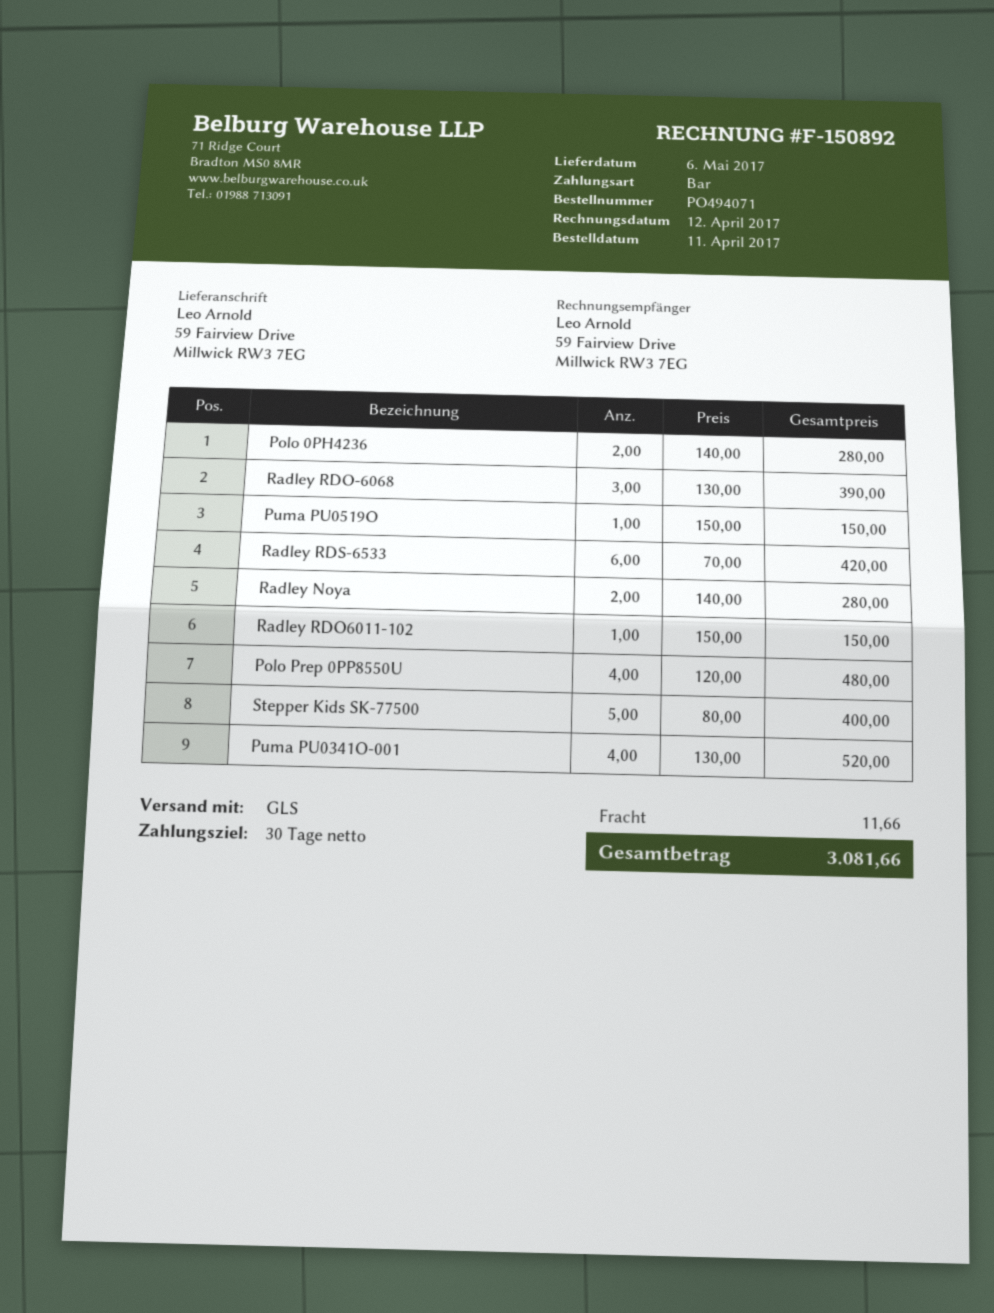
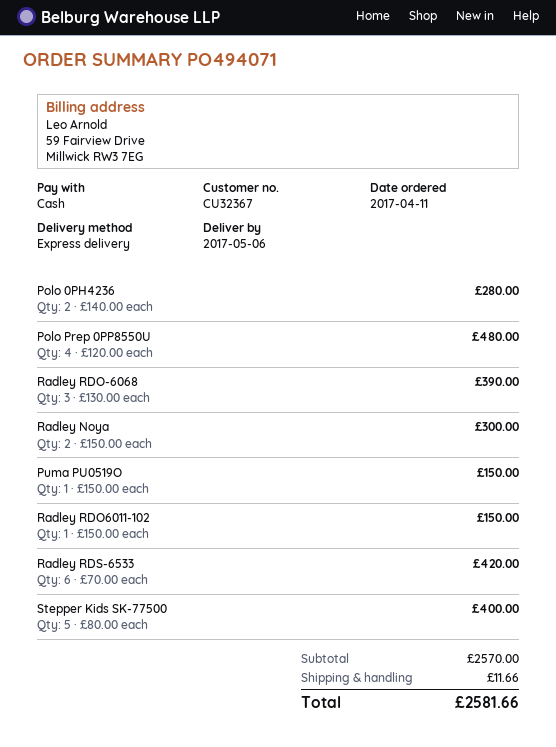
shipping method: GLS -> express
Radley Noya: 2 x 140.00 = 280.00 -> 2 x 150.00 = 300.00
Puma PU0341O-001: 4 x 130.00 = 520.00 -> none
total: 3081.66 -> 2581.66

